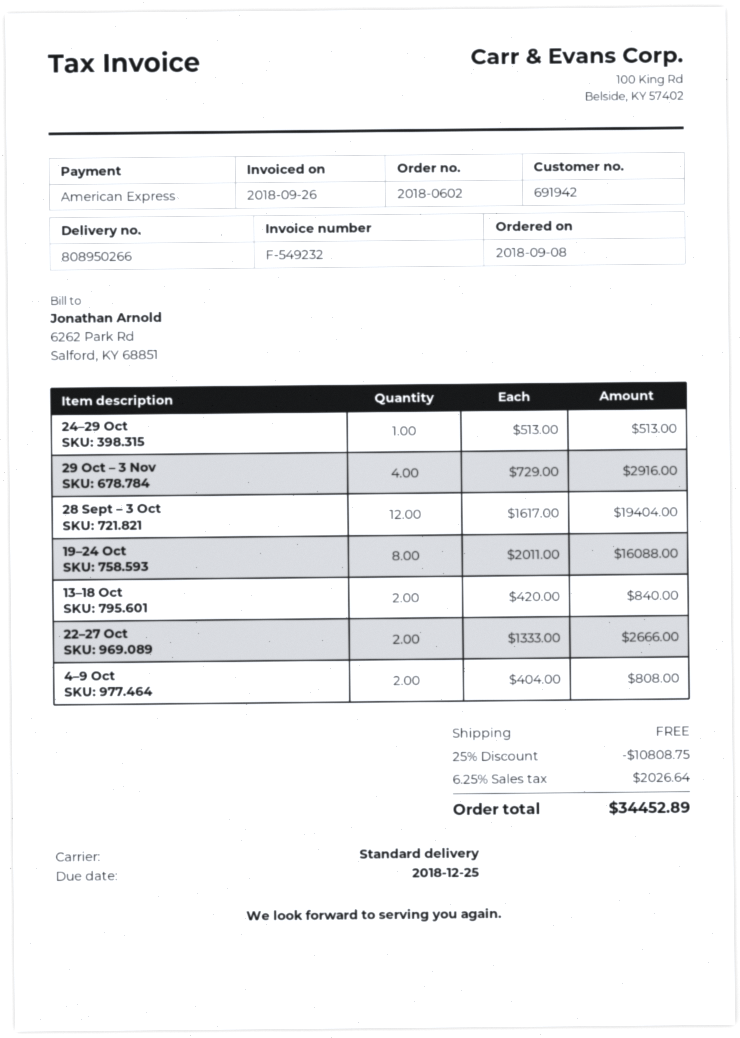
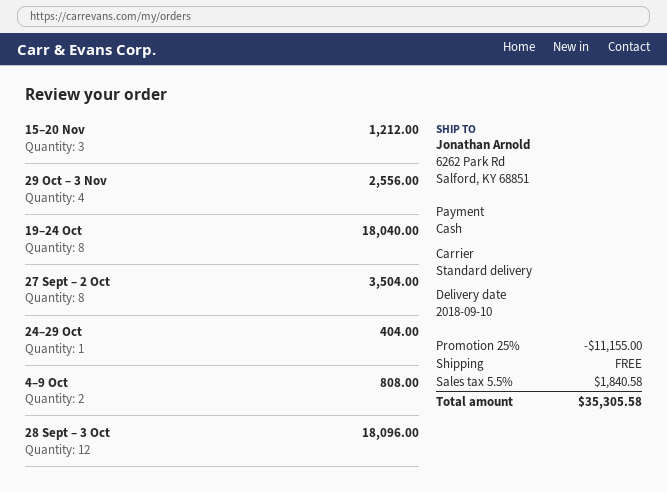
payment method: American Express -> cash
24–29 Oct: 1 for 513.00 -> 1 for 404.00
29 Oct – 3 Nov: 4 for 2916.00 -> 4 for 2556.00
28 Sept – 3 Oct: 12 for 19404.00 -> 12 for 18096.00
19–24 Oct: 8 for 16088.00 -> 8 for 18040.00
13–18 Oct: 2 for 840.00 -> none
22–27 Oct: 2 for 2666.00 -> none
15–20 Nov: none -> 3 for 1212.00
27 Sept – 2 Oct: none -> 8 for 3504.00
discount: 25% = 10808.75 -> 25% = 11155.00
tax: 6.25% = 2026.64 -> 5.5% = 1840.58
total: 34452.89 -> 35305.58

